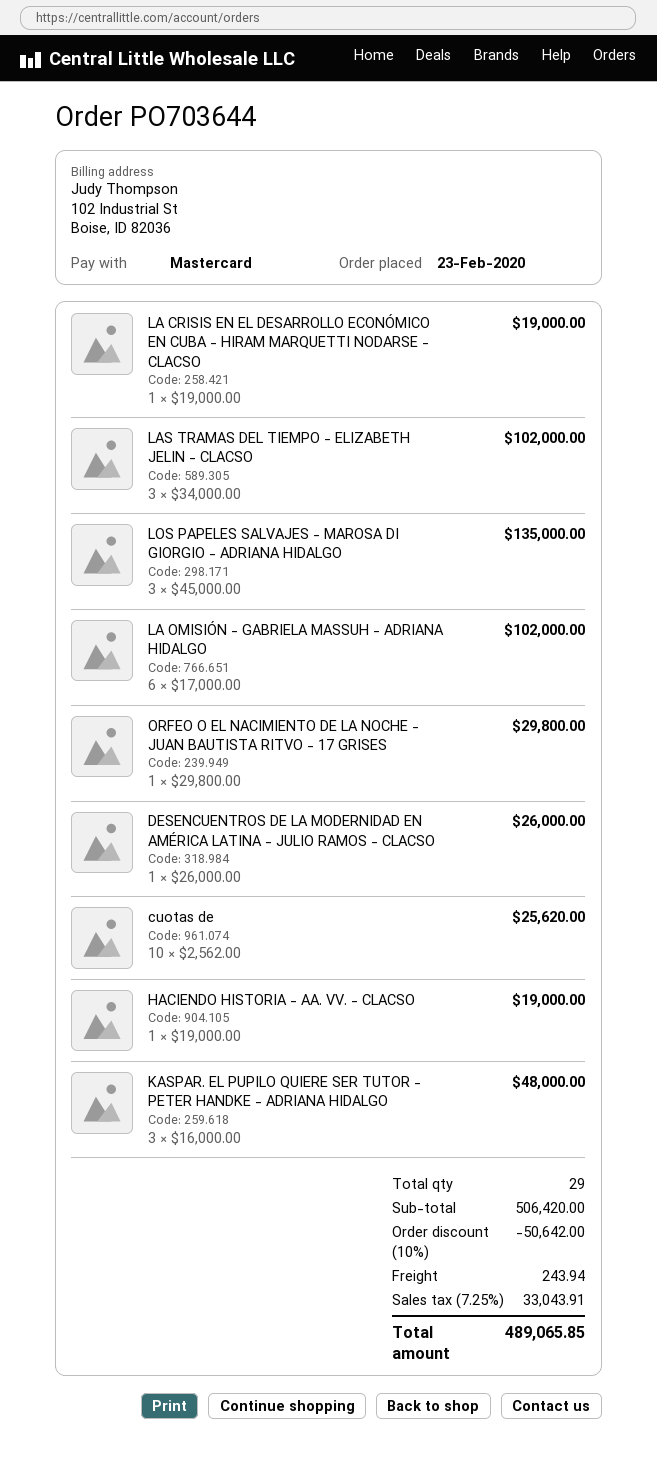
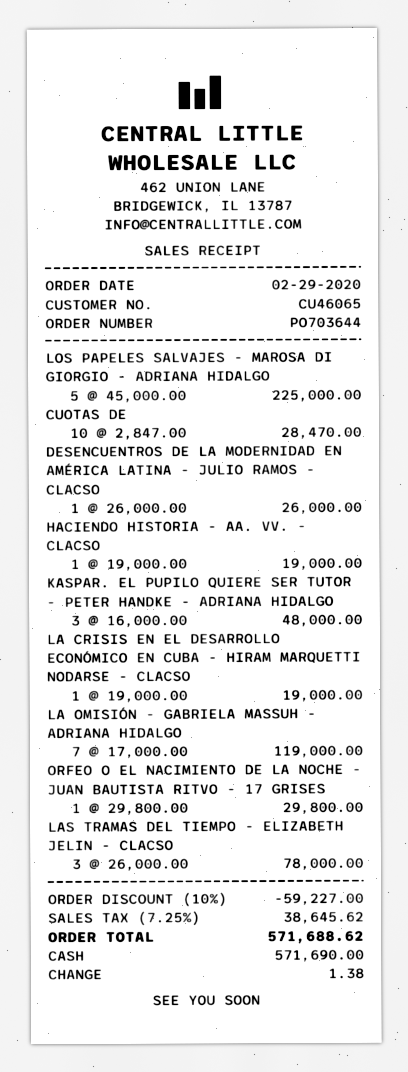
order date: 2020-02-23 -> 2020-02-29
payment method: Mastercard -> cash
LAS TRAMAS DEL TIEMPO - ELIZABETH JELIN - CLACSO: 3 x 34000.00 = 102000.00 -> 3 x 26000.00 = 78000.00
LOS PAPELES SALVAJES - MAROSA DI GIORGIO - ADRIANA HIDALGO: 3 x 45000.00 = 135000.00 -> 5 x 45000.00 = 225000.00
LA OMISIÓN - GABRIELA MASSUH - ADRIANA HIDALGO: 6 x 17000.00 = 102000.00 -> 7 x 17000.00 = 119000.00
cuotas de: 10 x 2562.00 = 25620.00 -> 10 x 2847.00 = 28470.00
discount: 10% = 50642.00 -> 10% = 59227.00
shipping: 243.94 -> none
tax: 7.25% = 33043.91 -> 7.25% = 38645.62
total: 489065.85 -> 571688.62

